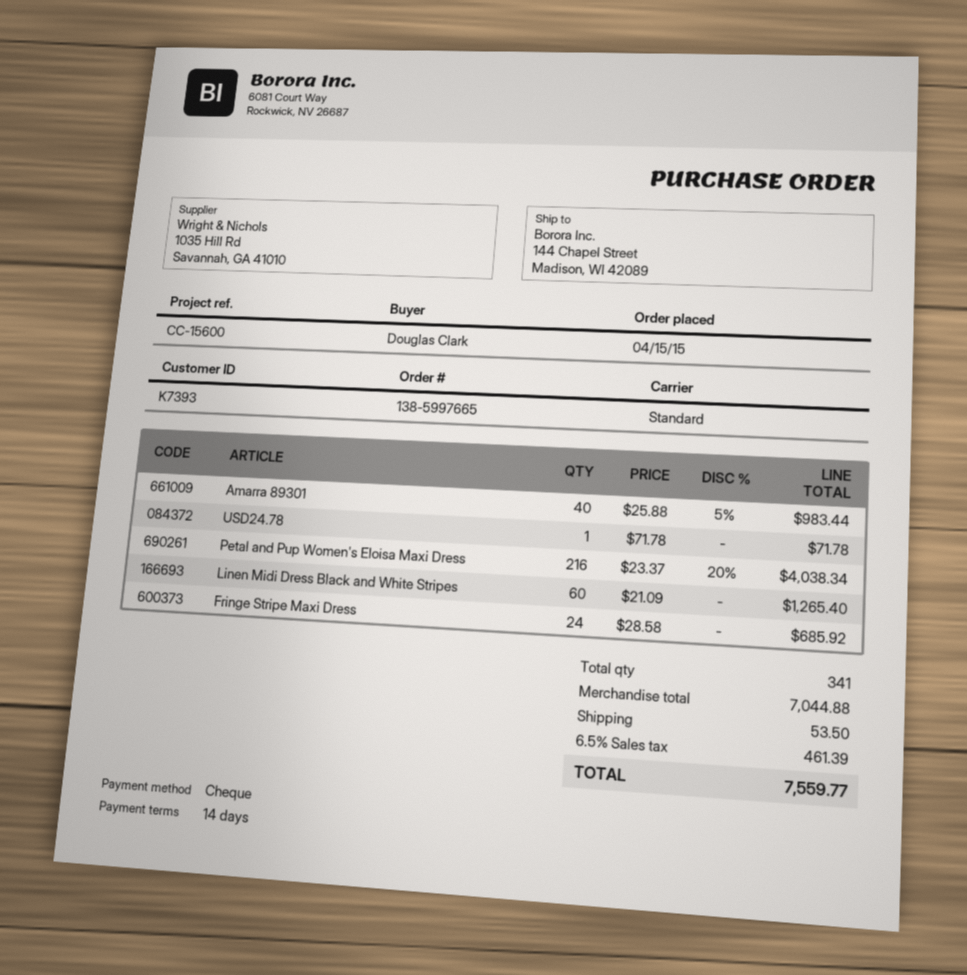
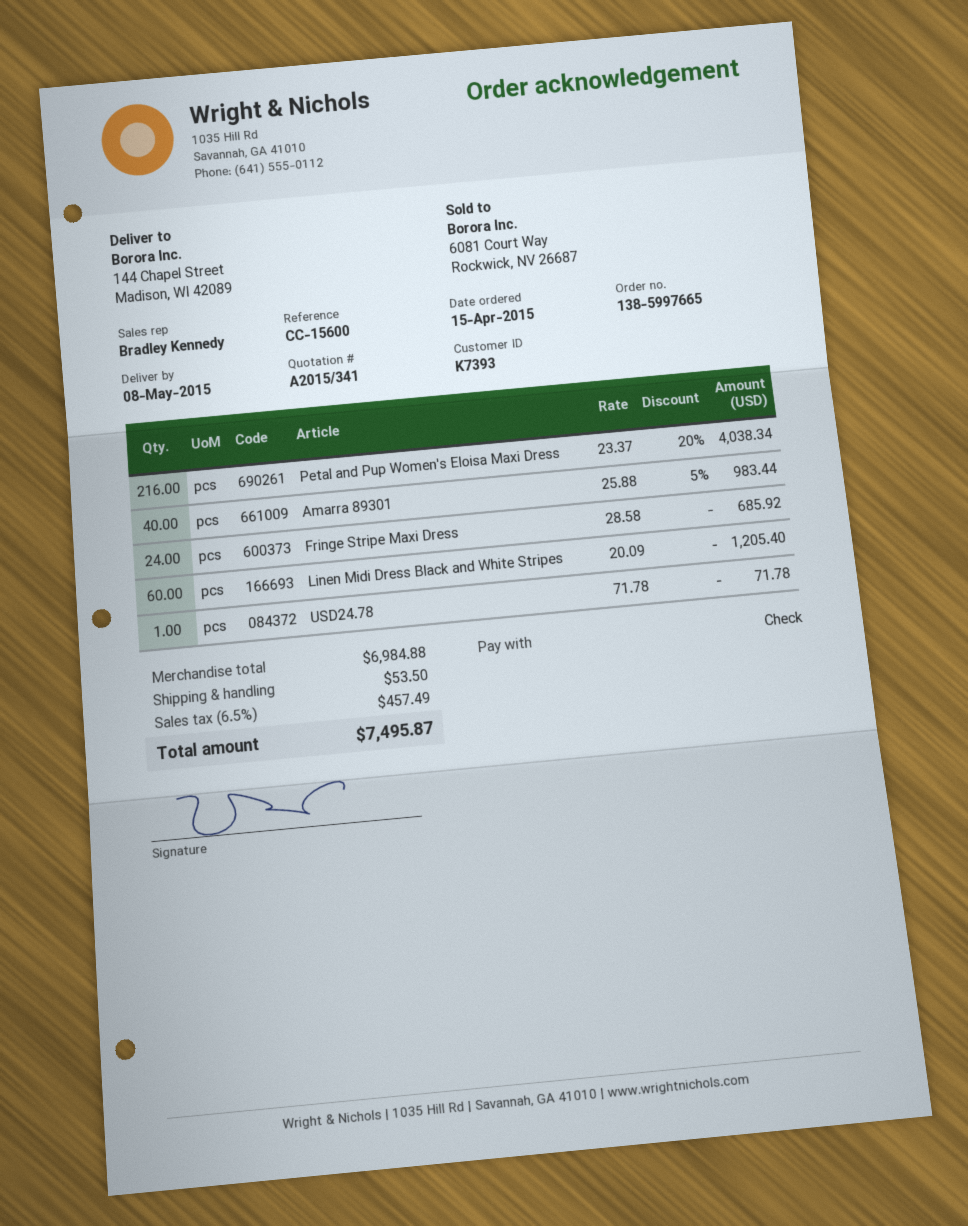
Linen Midi Dress Black and White Stripes: 60 x 21.09 = 1265.40 -> 60 x 20.09 = 1205.40
subtotal: 7044.88 -> 6984.88
tax: 6.5% = 461.39 -> 6.5% = 457.49
total: 7559.77 -> 7495.87

